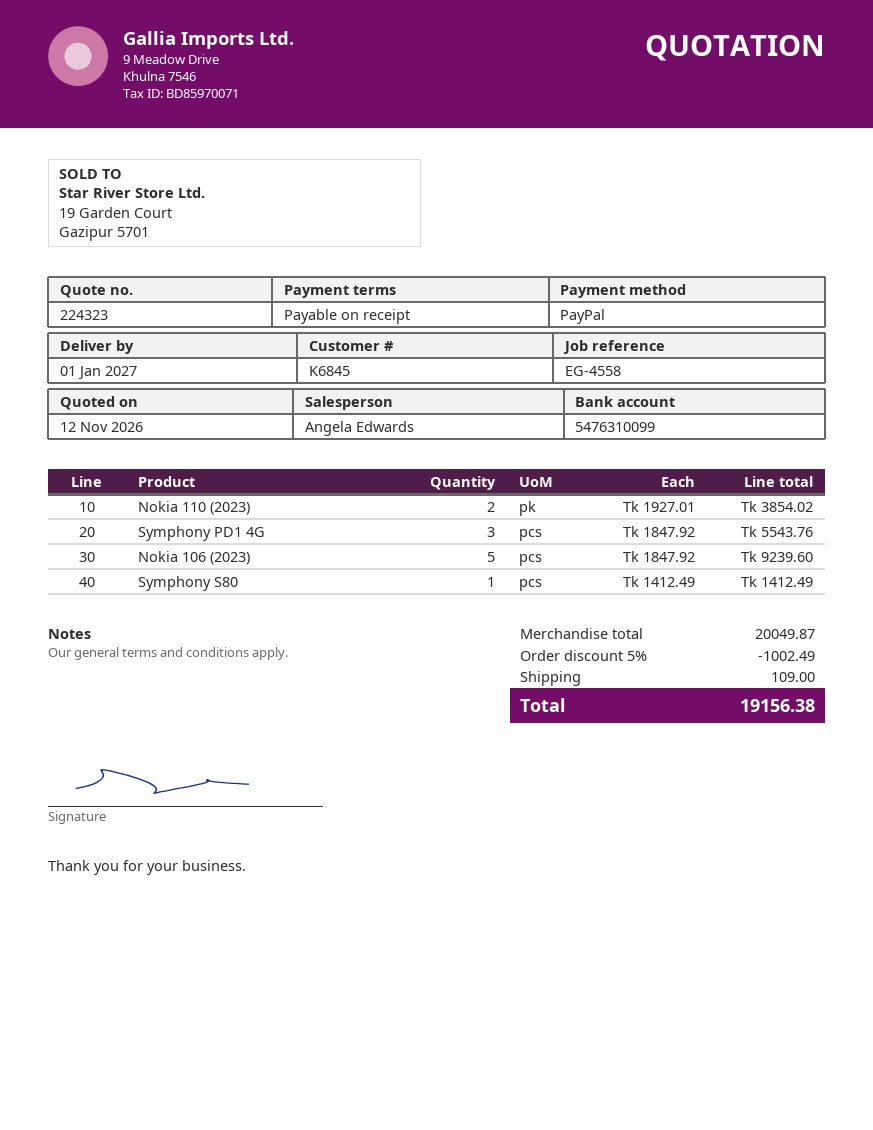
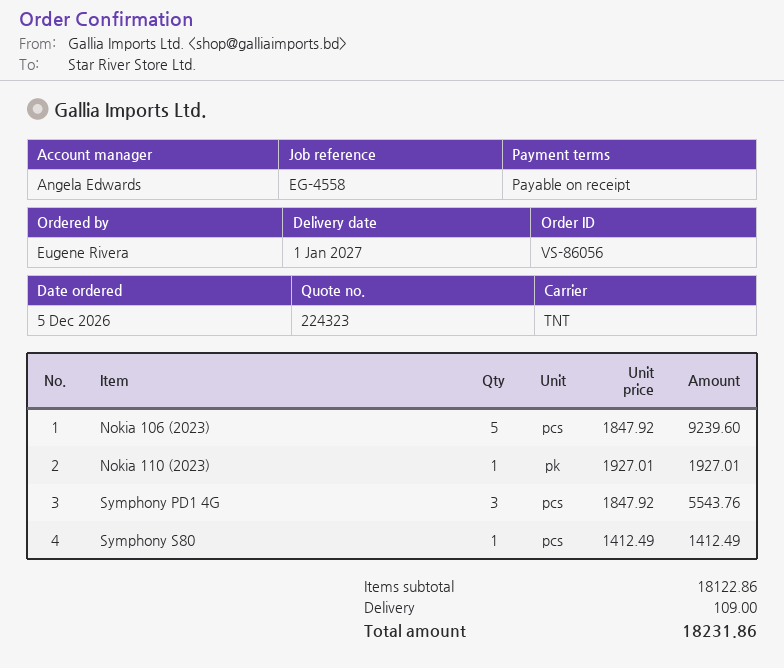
Nokia 110 (2023): 2 x 1927.01 = 3854.02 -> 1 x 1927.01 = 1927.01
subtotal: 20049.87 -> 18122.86
discount: 5% = 1002.49 -> none
total: 19156.38 -> 18231.86

